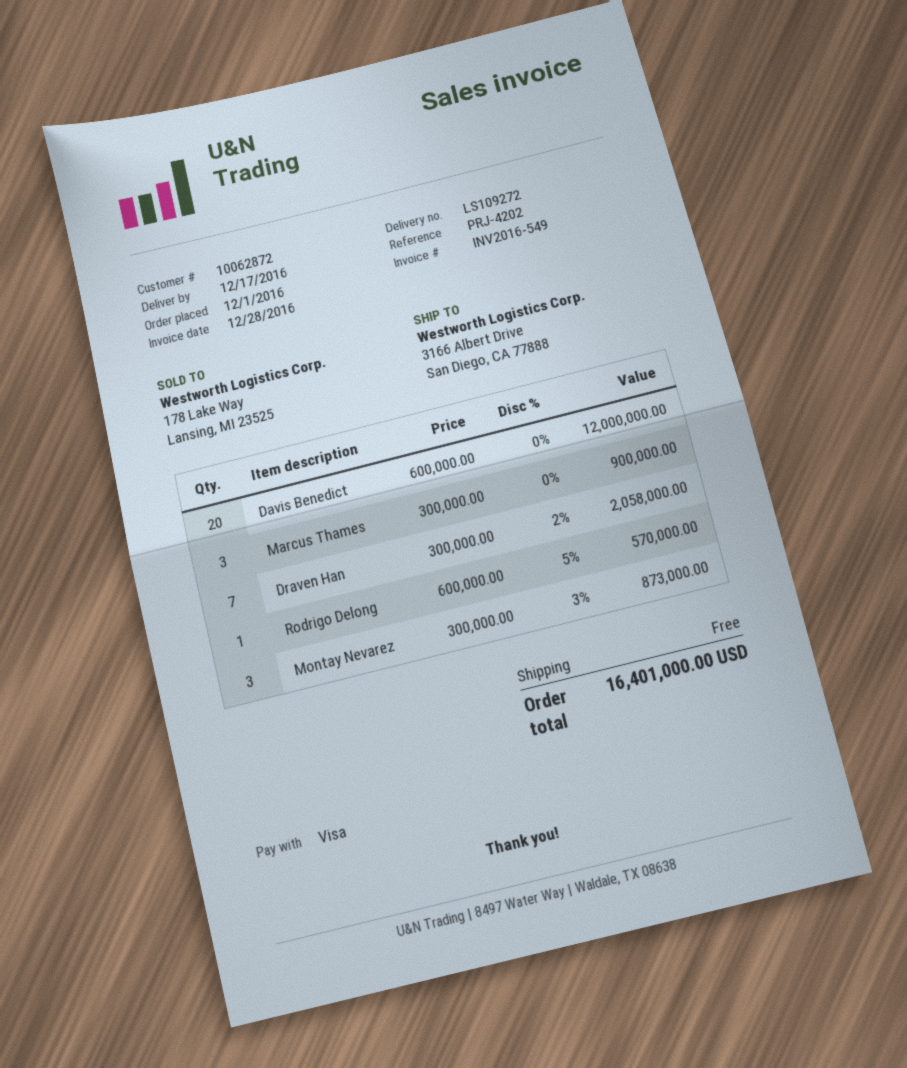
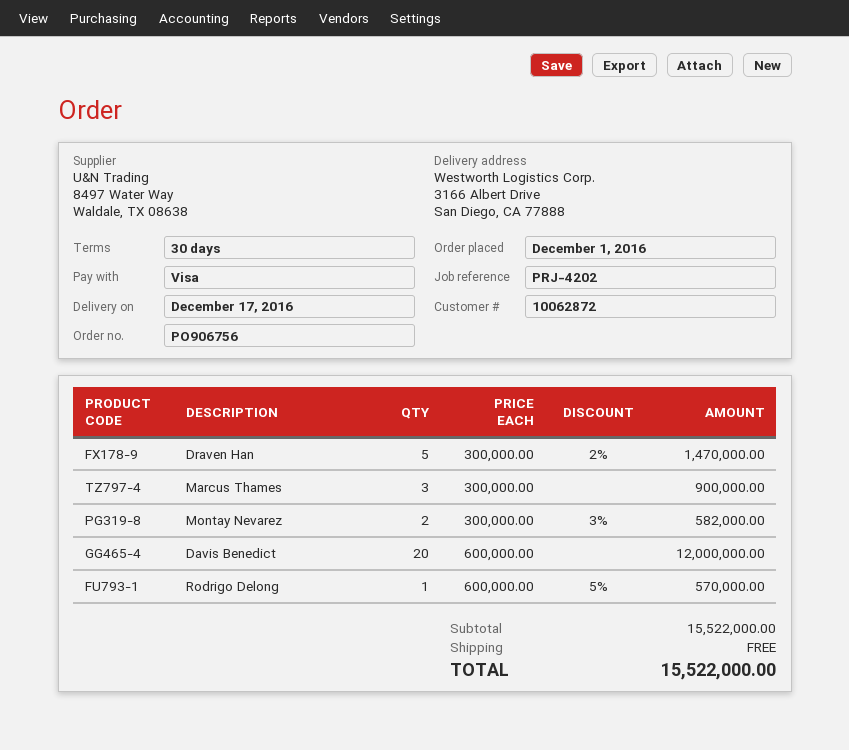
Draven Han: 7 x 300000.00 - 2% = 2058000.00 -> 5 x 300000.00 - 2% = 1470000.00
Montay Nevarez: 3 x 300000.00 - 3% = 873000.00 -> 2 x 300000.00 - 3% = 582000.00
total: 16401000.00 -> 15522000.00

